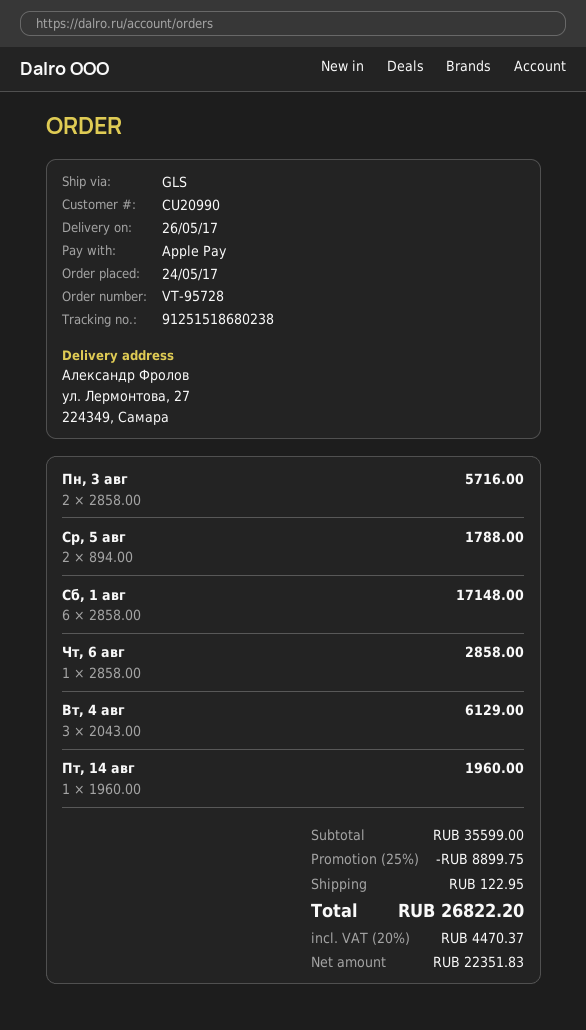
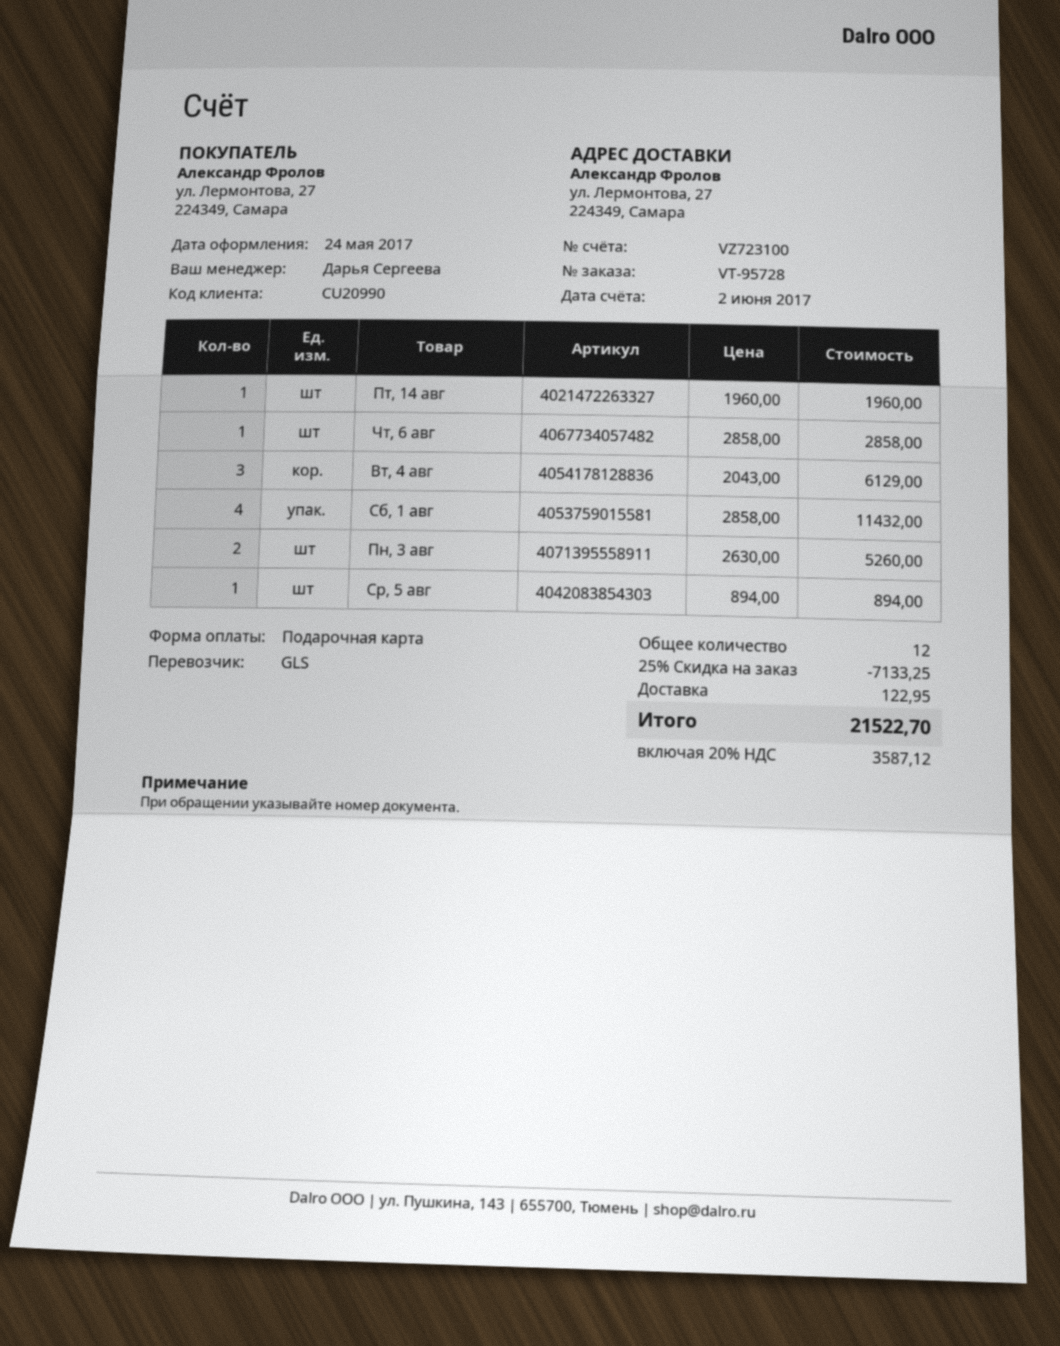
payment method: Apple Pay -> gift card
Пн, 3 авг: 2 x 2858.00 = 5716.00 -> 2 x 2630.00 = 5260.00
Ср, 5 авг: 2 x 894.00 = 1788.00 -> 1 x 894.00 = 894.00
Сб, 1 авг: 6 x 2858.00 = 17148.00 -> 4 x 2858.00 = 11432.00
discount: 25% = 8899.75 -> 25% = 7133.25
tax: 20% = 4470.37 -> 20% = 3587.12
total: 26822.20 -> 21522.70

